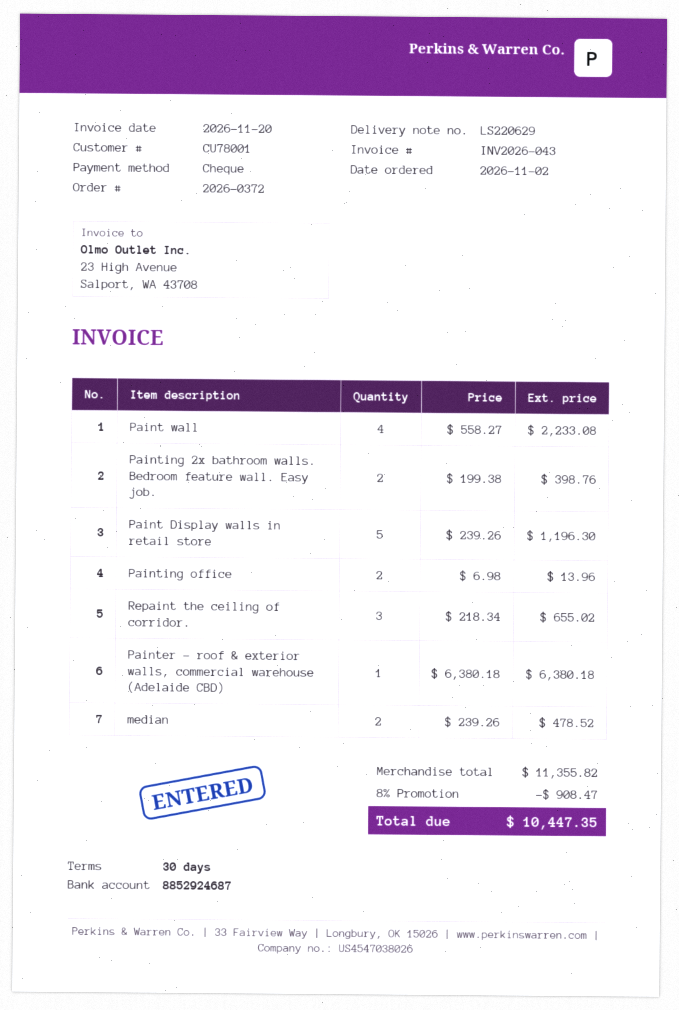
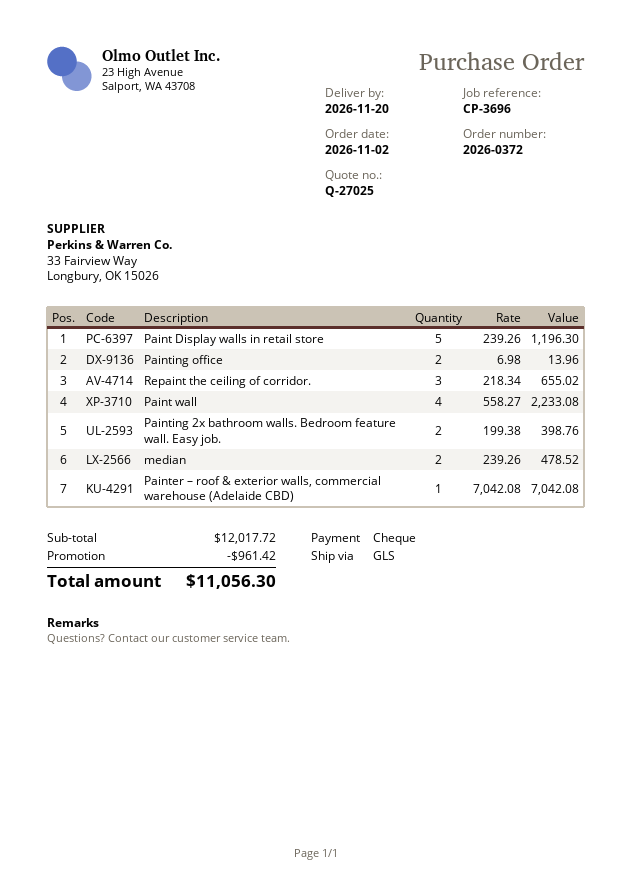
Painter – roof & exterior walls, commercial warehouse (Adelaide CBD): 1 x 6380.18 = 6380.18 -> 1 x 7042.08 = 7042.08
subtotal: 11355.82 -> 12017.72
discount: 908.47 -> 961.42
total: 10447.35 -> 11056.30

